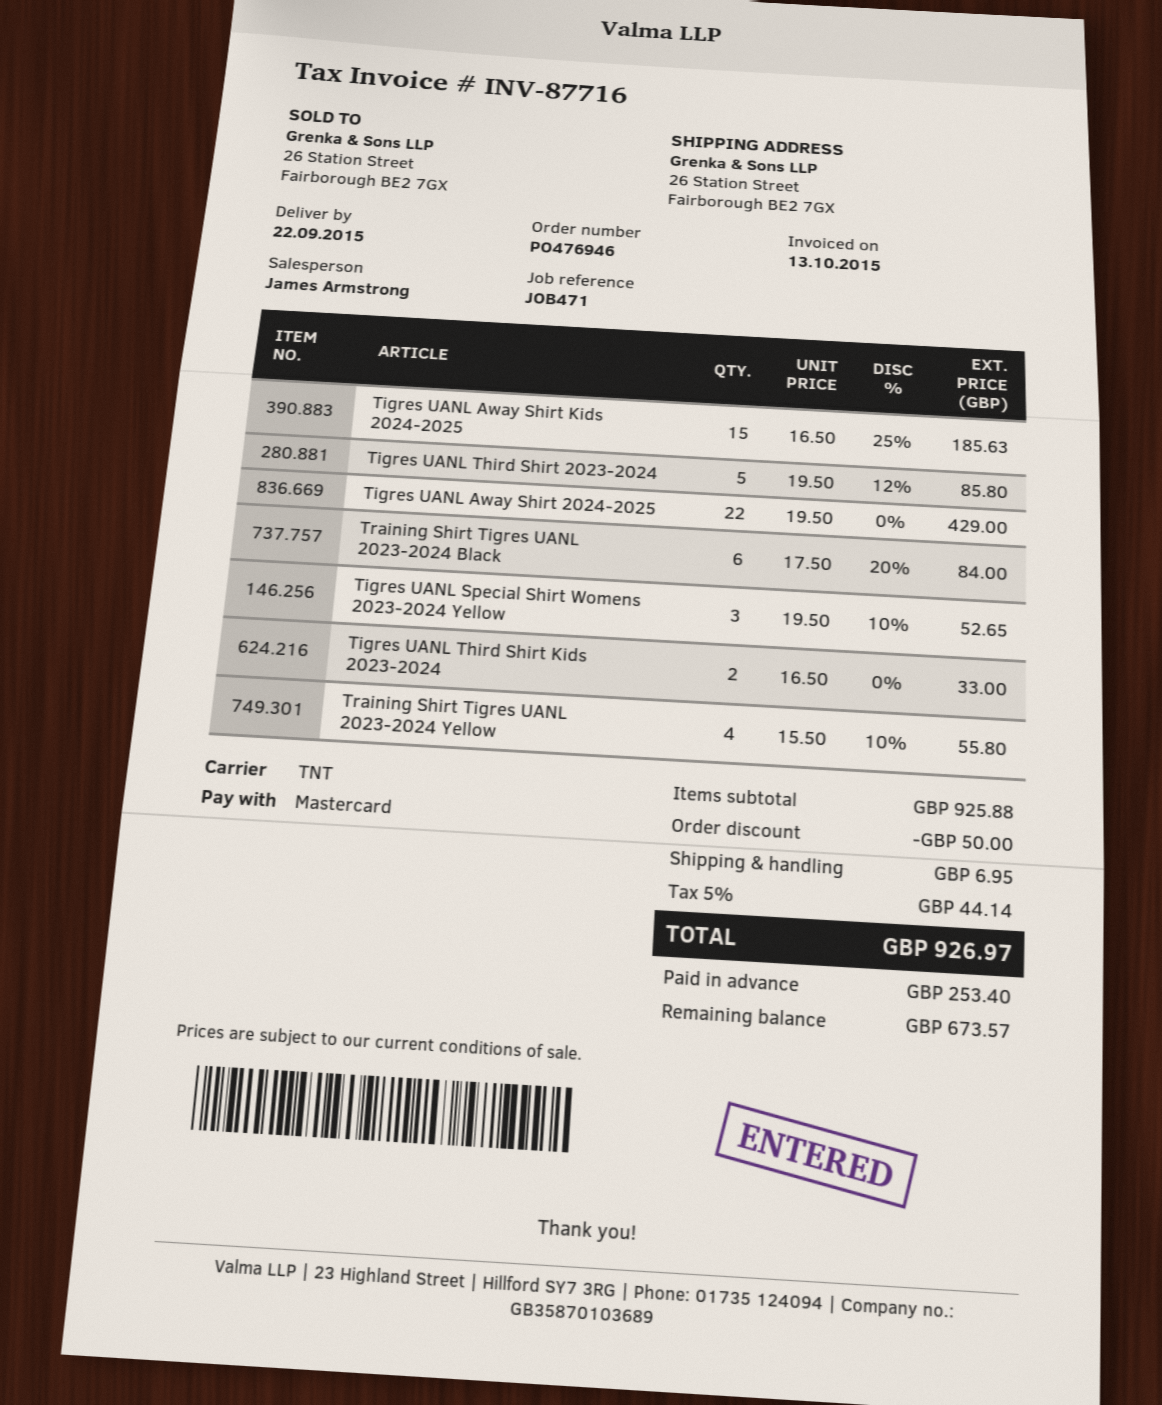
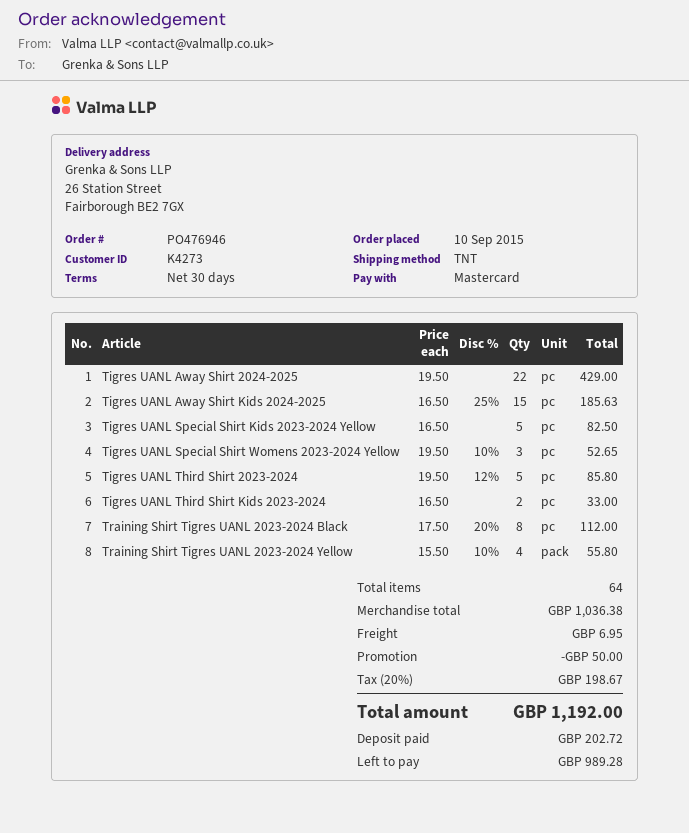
Training Shirt Tigres UANL 2023-2024 Black: 6 x 17.50 - 20% = 84.00 -> 8 x 17.50 - 20% = 112.00
Tigres UANL Special Shirt Kids 2023-2024 Yellow: none -> 5 x 16.50 = 82.50
subtotal: 925.88 -> 1036.38
tax: 5% = 44.14 -> 20% = 198.67
total: 926.97 -> 1192.00
deposit: 253.40 -> 202.72
balance: 673.57 -> 989.28

